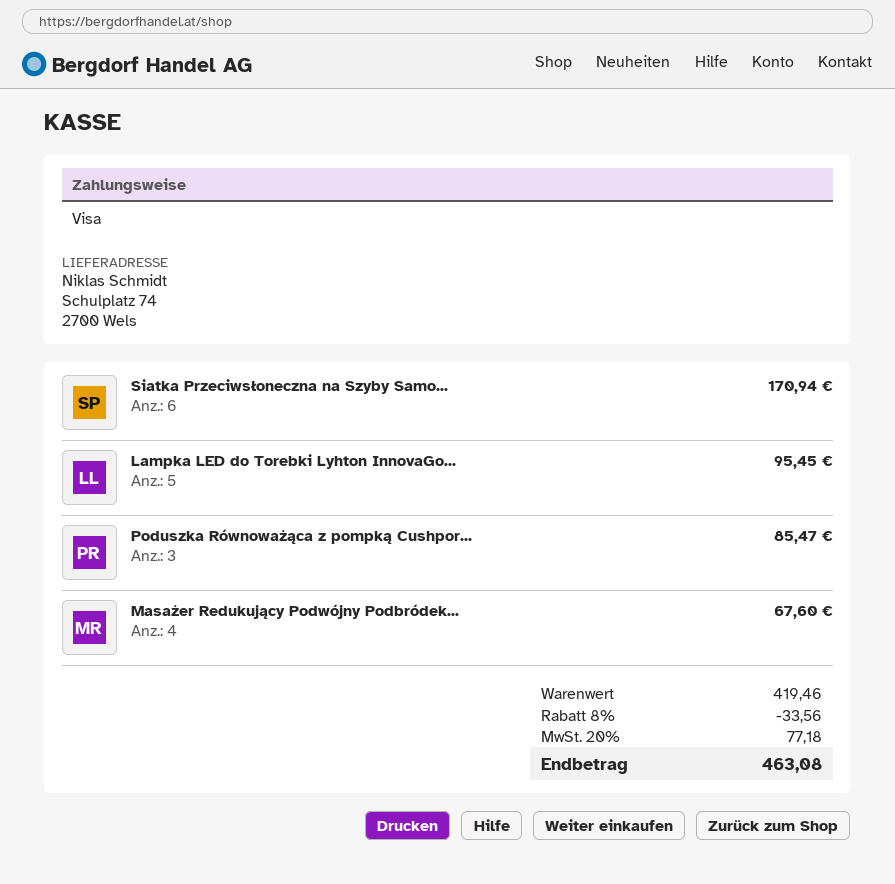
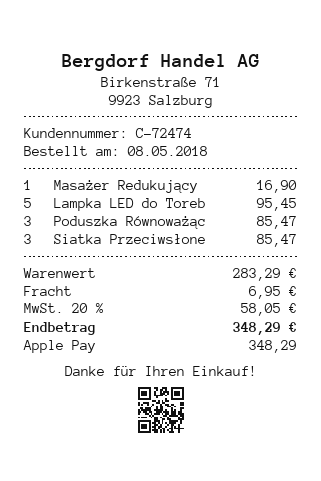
payment method: Visa -> Apple Pay
Siatka Przeciwsłoneczna na Szyby Samo...: 6 for 170.94 -> 3 for 85.47
Masażer Redukujący Podwójny Podbródek...: 4 for 67.60 -> 1 for 16.90
subtotal: 419.46 -> 283.29
discount: 8% = 33.56 -> none
shipping: none -> 6.95
tax: 20% = 77.18 -> 20% = 58.05
total: 463.08 -> 348.29

